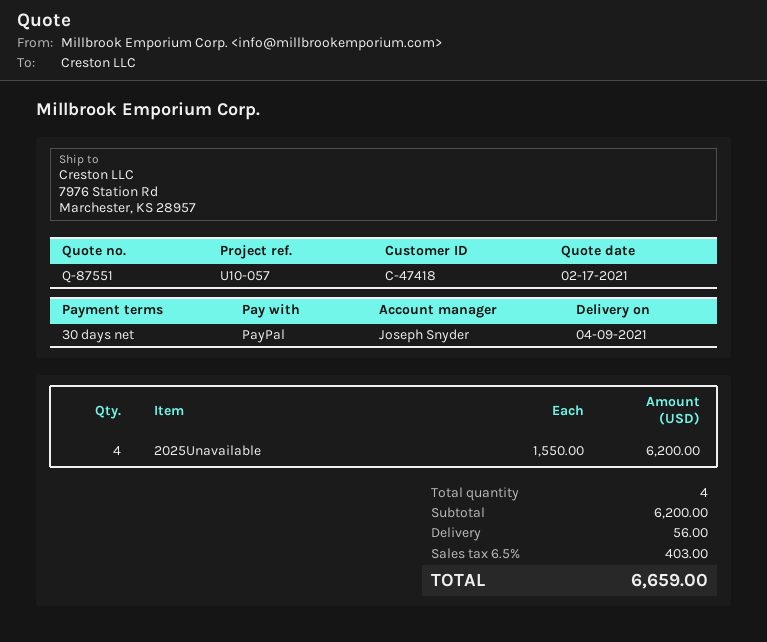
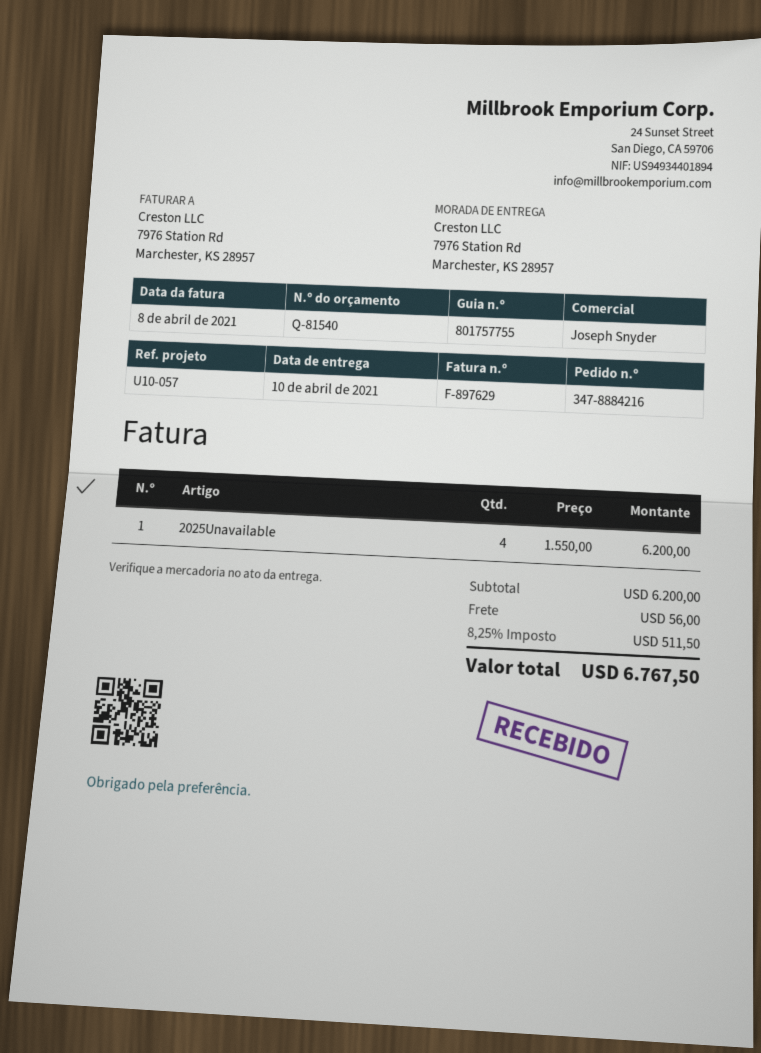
quote number: Q-87551 -> Q-81540
delivery date: 2021-04-09 -> 2021-04-10
tax: 6.5% = 403.00 -> 8.25% = 511.50
total: 6659.00 -> 6767.50

